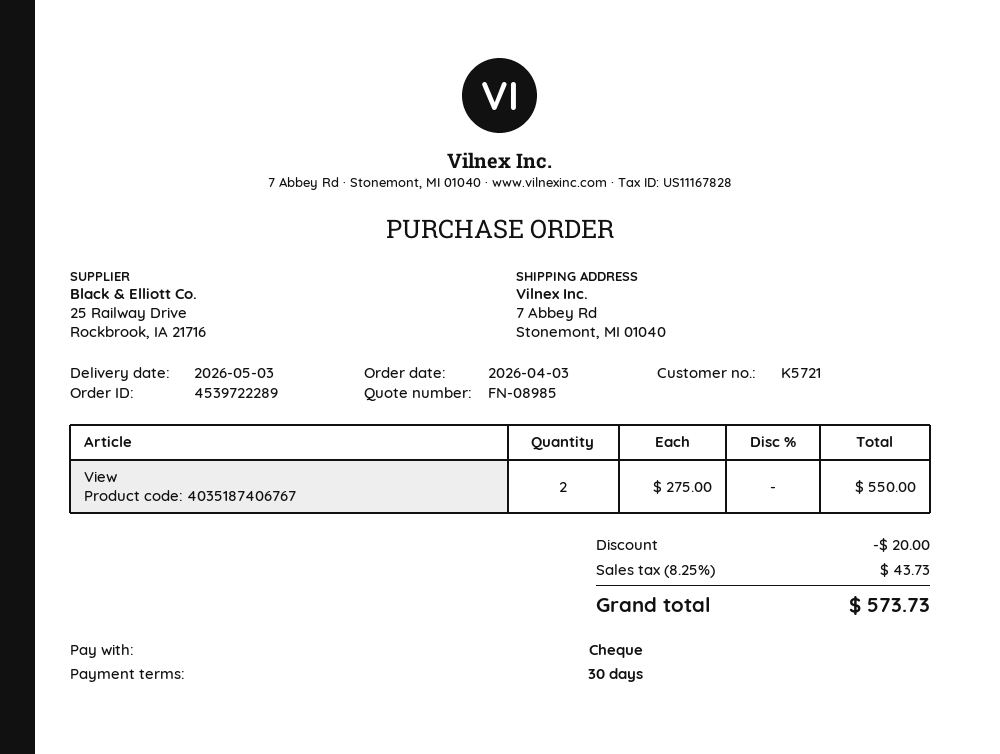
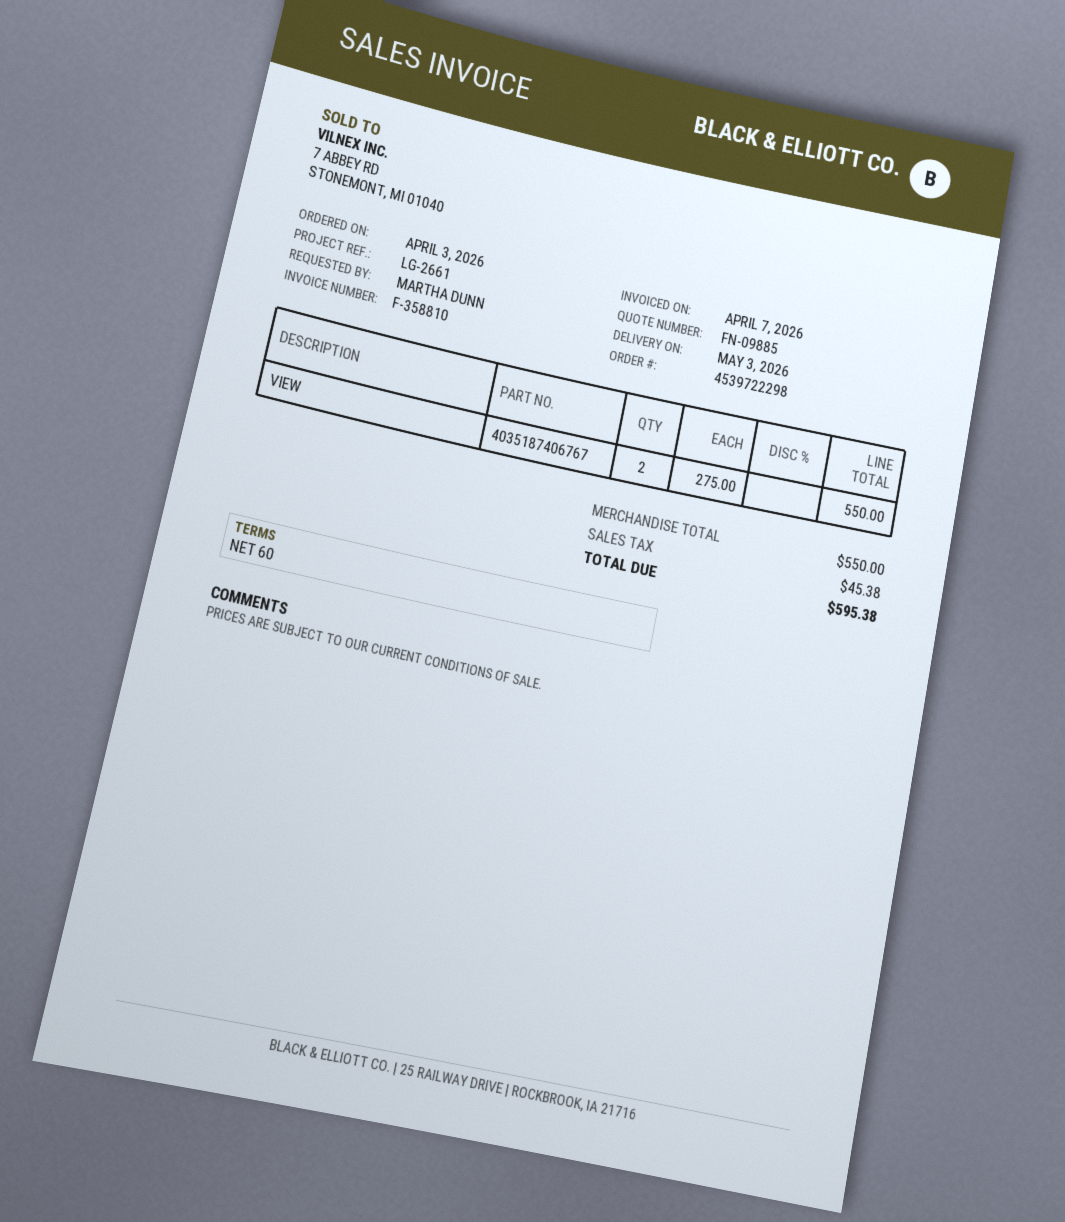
quote number: FN-08985 -> FN-09885
order number: 4539722289 -> 4539722298
payment terms: 30 days -> 60 days
discount: 20.00 -> none
tax: 43.73 -> 45.38
total: 573.73 -> 595.38

